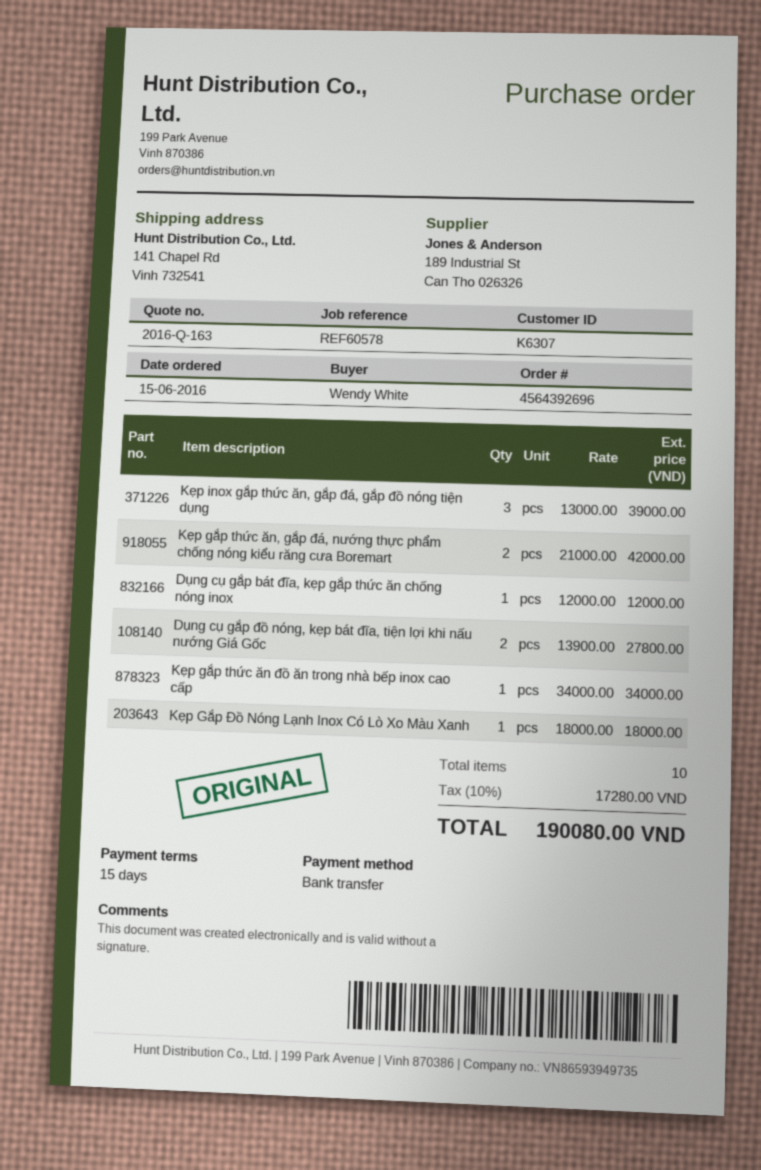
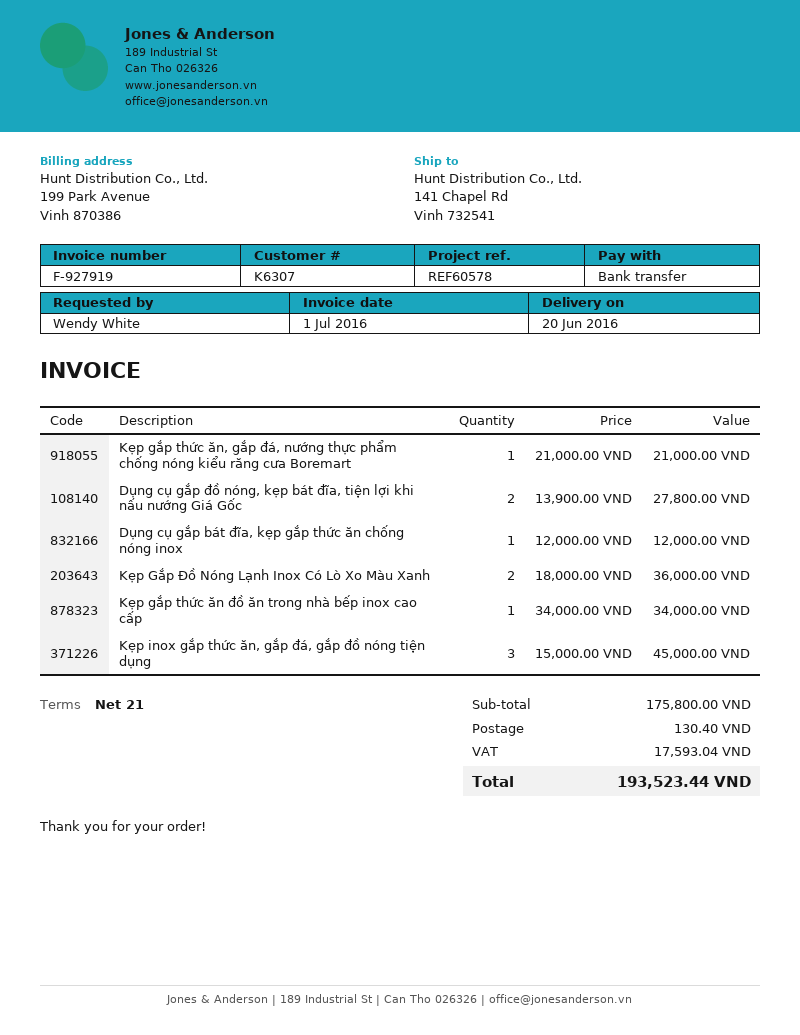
payment terms: 15 days -> 21 days
Kẹp inox gắp thức ăn, gắp đá, gắp đồ nóng tiện dụng: 3 x 13000.00 = 39000.00 -> 3 x 15000.00 = 45000.00
Kẹp gắp thức ăn, gắp đá, nướng thực phẩm chống nóng kiểu răng cưa Boremart: 2 x 21000.00 = 42000.00 -> 1 x 21000.00 = 21000.00
Kẹp Gắp Đồ Nóng Lạnh Inox Có Lò Xo Màu Xanh: 1 x 18000.00 = 18000.00 -> 2 x 18000.00 = 36000.00
shipping: none -> 130.40
tax: 17280.00 -> 17593.04
total: 190080.00 -> 193523.44

